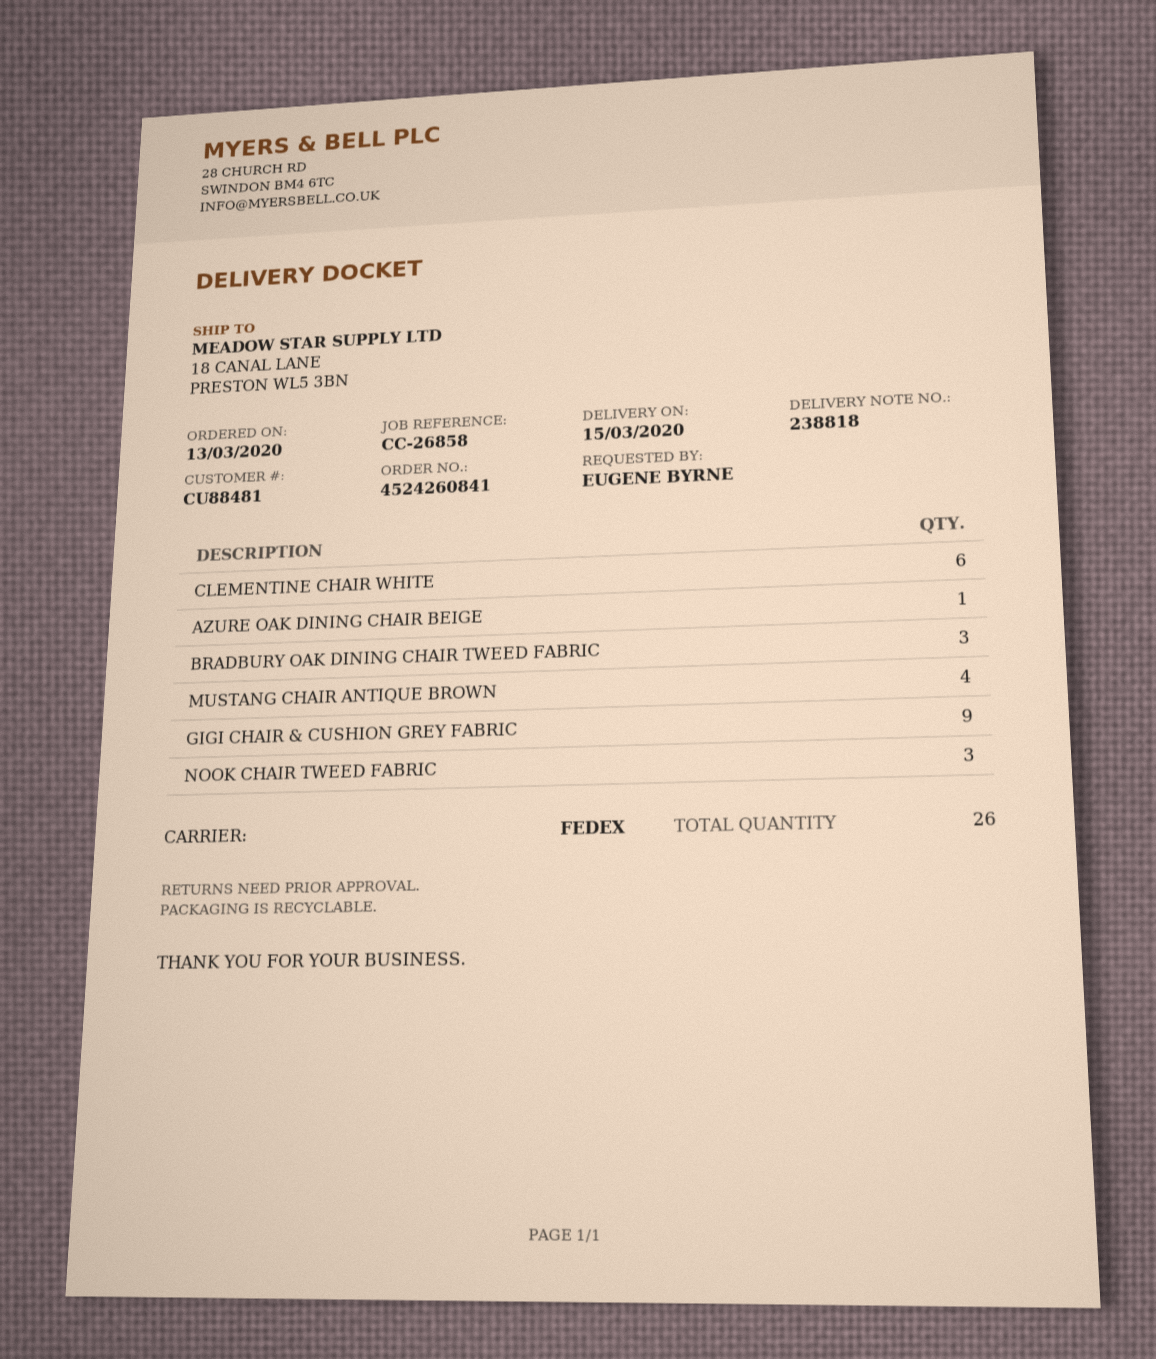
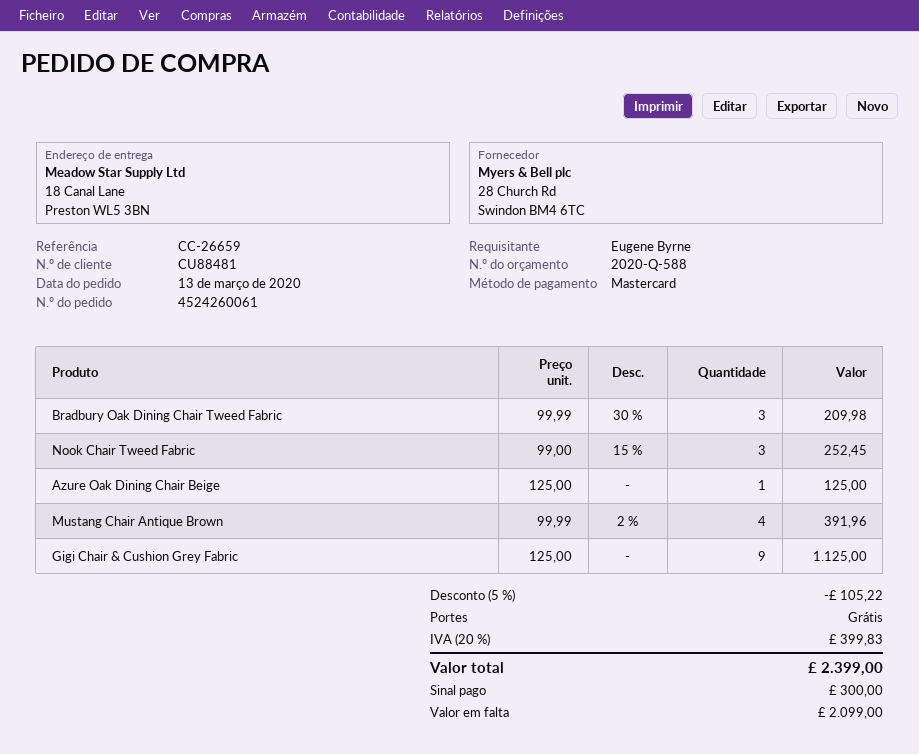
order number: 4524260841 -> 4524260061
reference: CC-26858 -> CC-26659
CLEMENTINE CHAIR WHITE: 6 -> none

